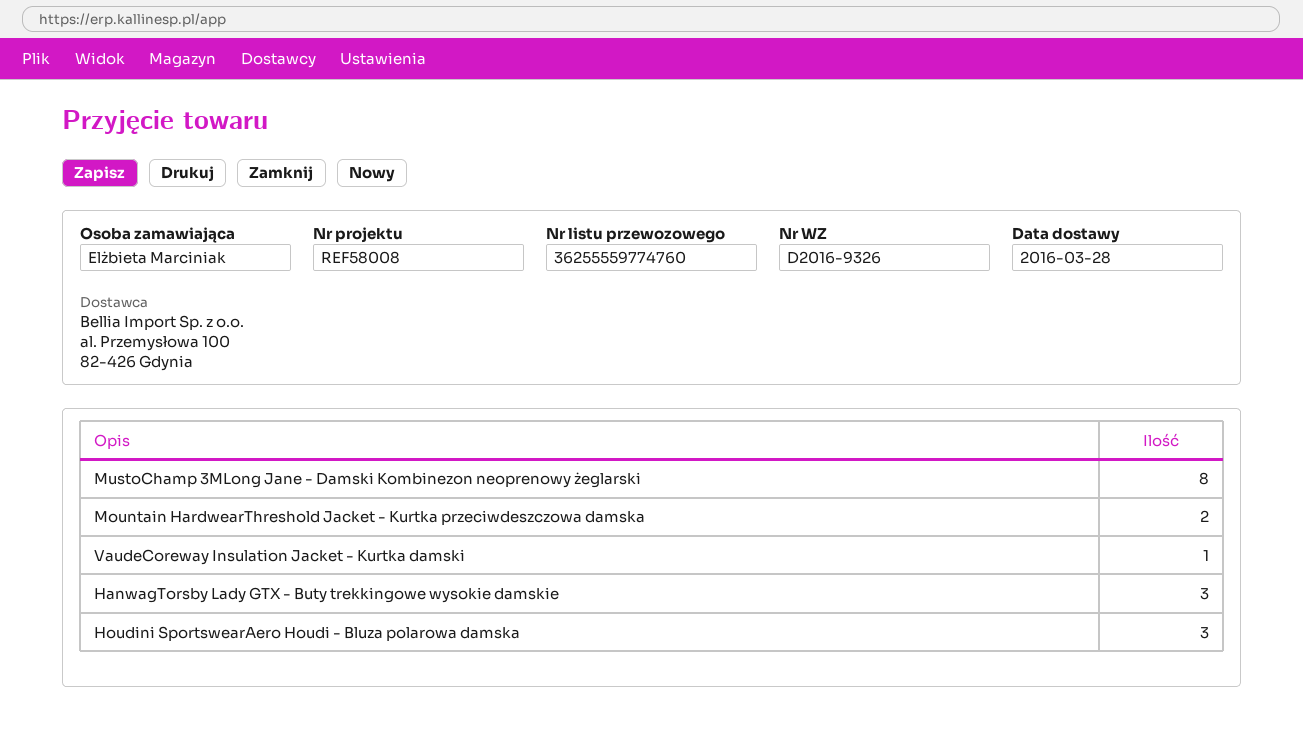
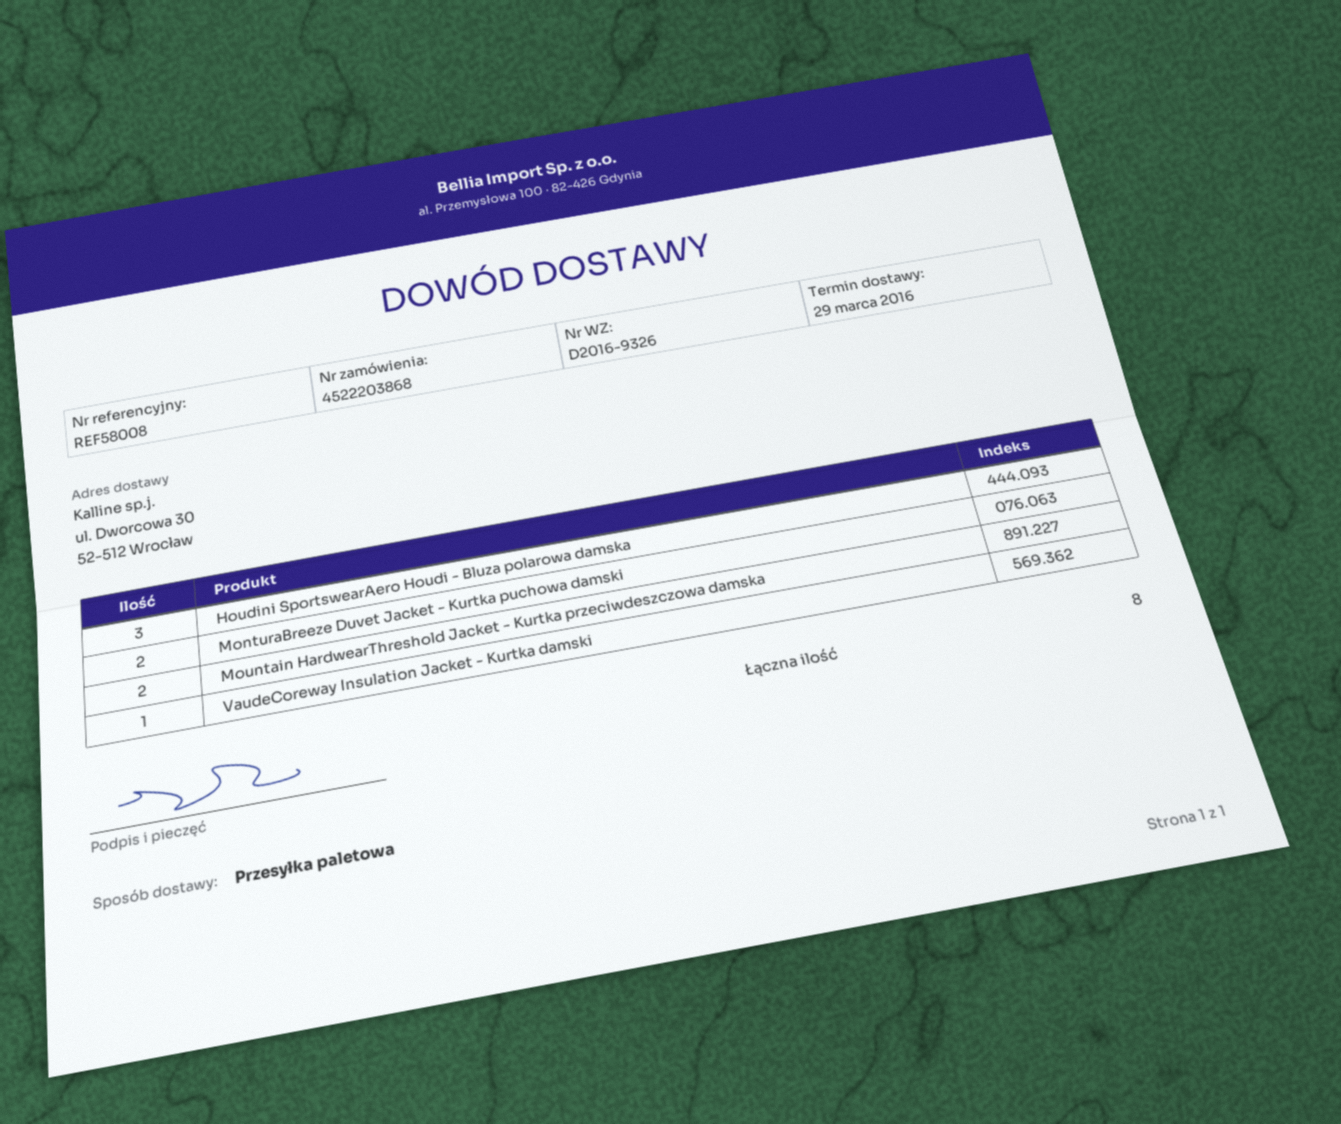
delivery date: 2016-03-28 -> 2016-03-29
MustoChamp 3MLong Jane - Damski Kombinezon neoprenowy żeglarski: 8 -> none
HanwagTorsby Lady GTX - Buty trekkingowe wysokie damskie: 3 -> none
MonturaBreeze Duvet Jacket - Kurtka puchowa damski: none -> 2

